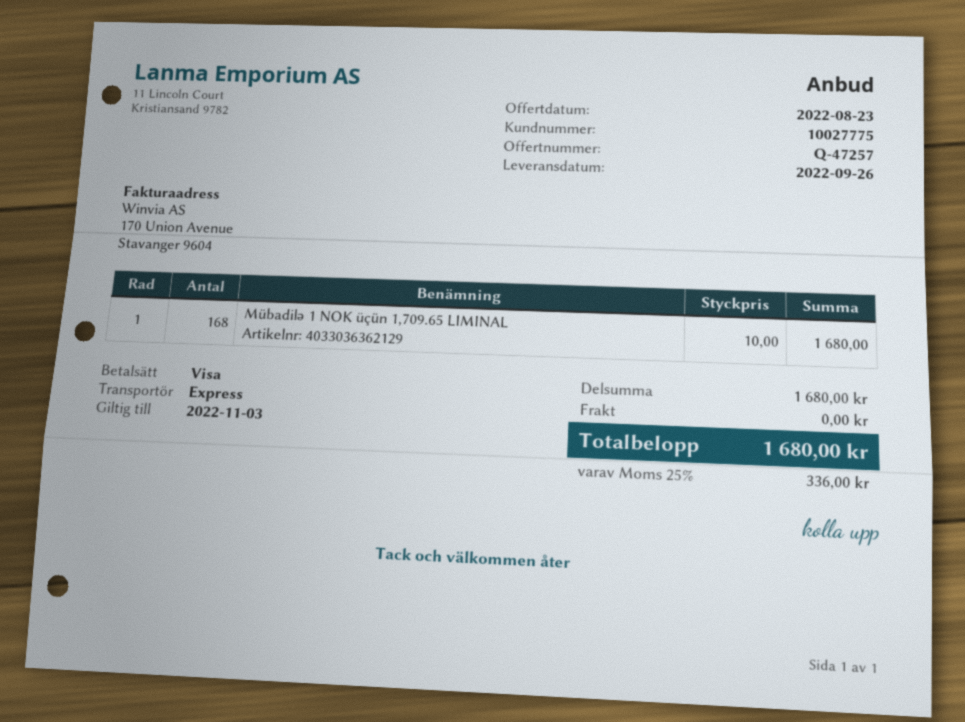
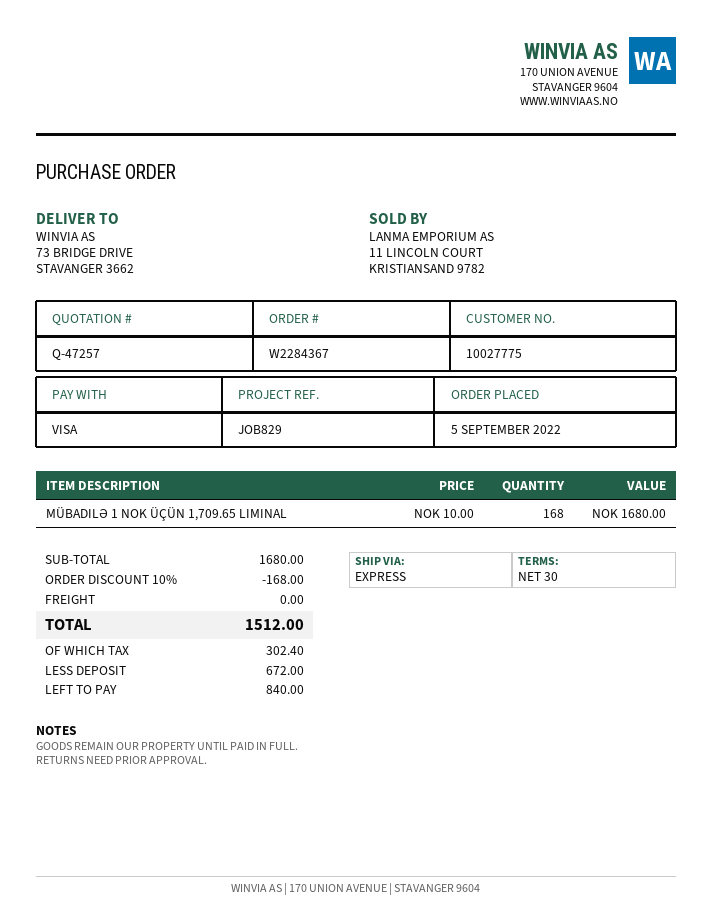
discount: none -> 10% = 168.00
tax: 336.00 -> 302.40
total: 1680.00 -> 1512.00

